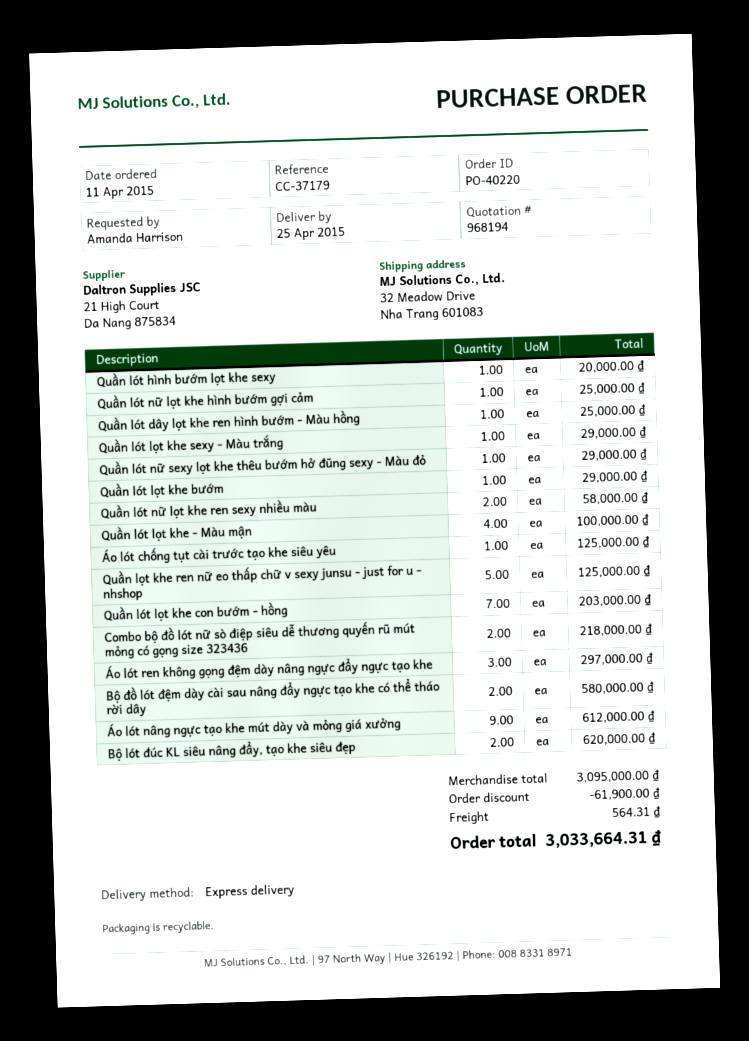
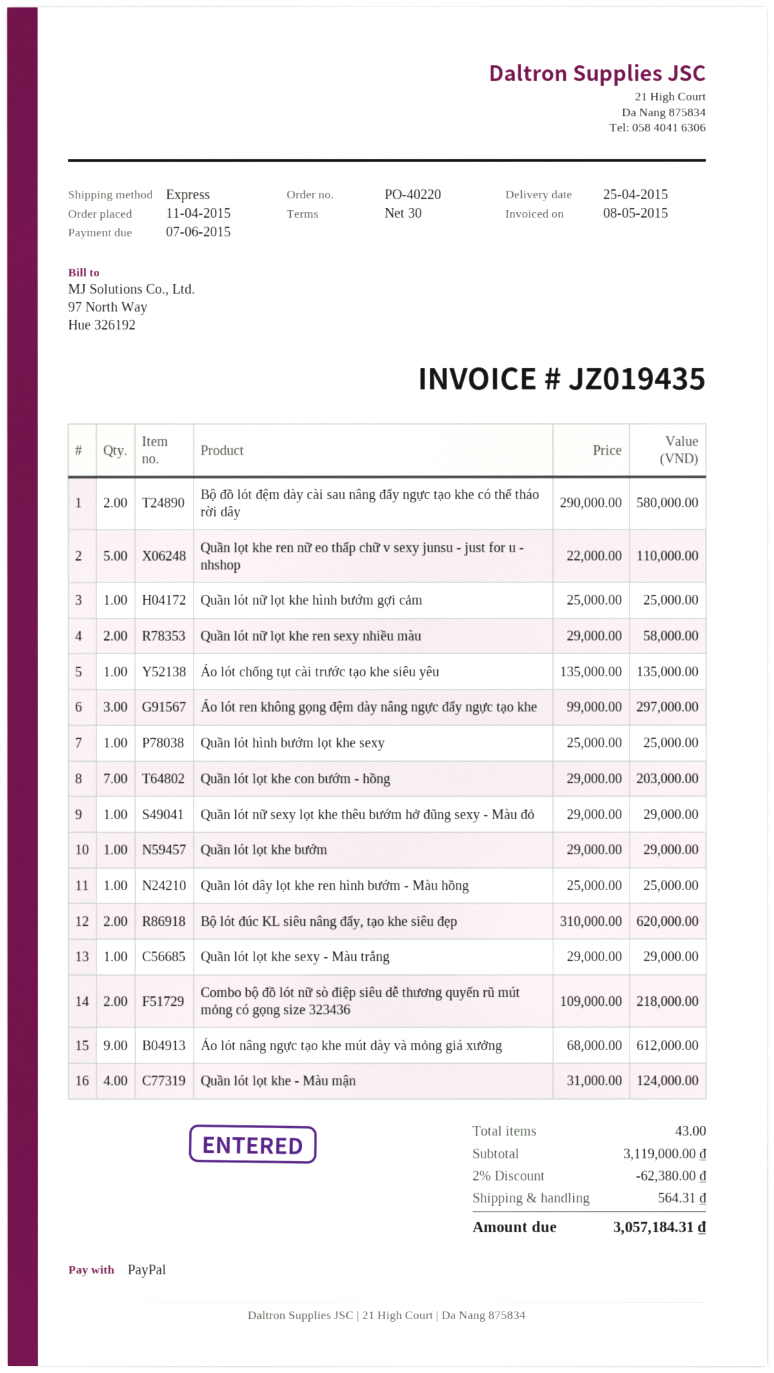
Quần lót hình bướm lọt khe sexy: 1 for 20000.00 -> 1 for 25000.00
Quần lót lọt khe - Màu mận: 4 for 100000.00 -> 4 for 124000.00
Áo lót chống tụt cài trước tạo khe siêu yêu: 1 for 125000.00 -> 1 for 135000.00
Quần lọt khe ren nữ eo thấp chữ v sexy junsu - just for u - nhshop: 5 for 125000.00 -> 5 for 110000.00
subtotal: 3095000.00 -> 3119000.00
discount: 61900.00 -> 62380.00
total: 3033664.31 -> 3057184.31

